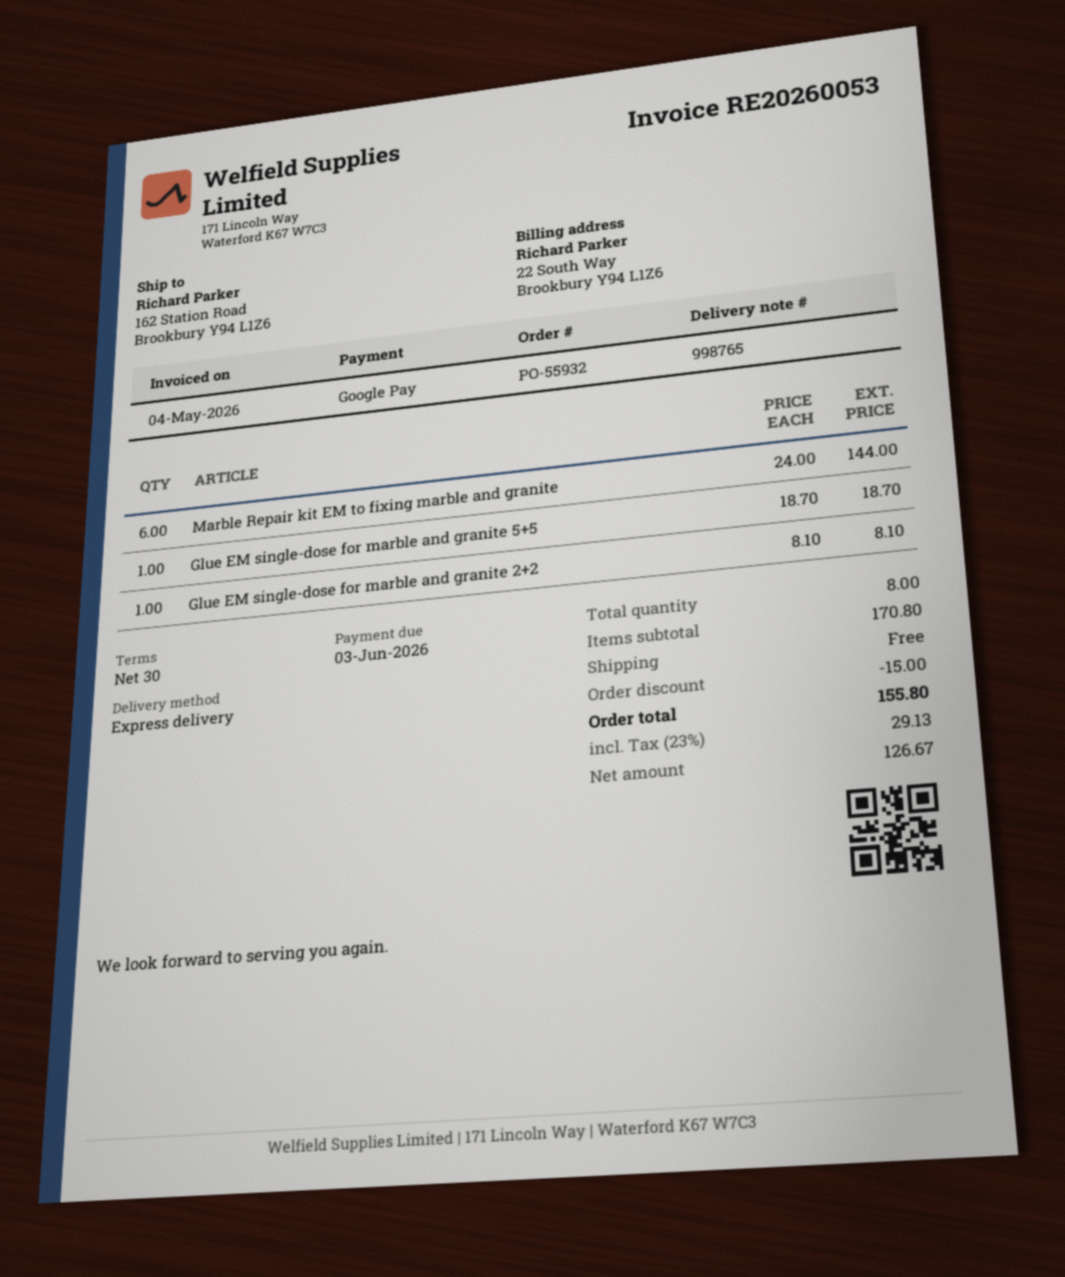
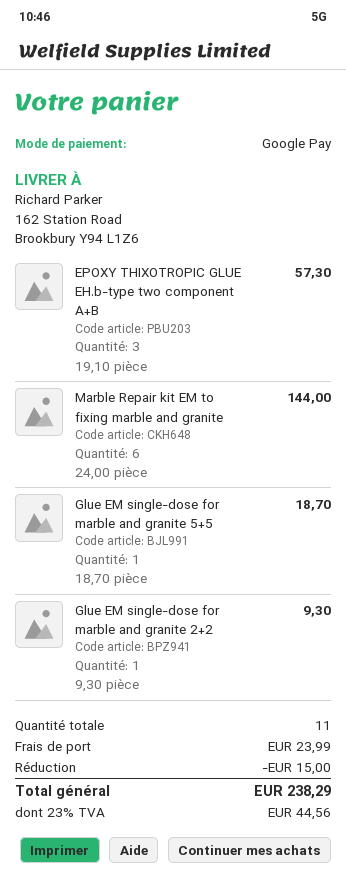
Glue EM single-dose for marble and granite 2+2: 1 x 8.10 = 8.10 -> 1 x 9.30 = 9.30
EPOXY THIXOTROPIC GLUE EH.b-type two component A+B: none -> 3 x 19.10 = 57.30
total quantity: 8 -> 11
shipping: 0.00 -> 23.99
tax: 23% = 29.13 -> 23% = 44.56
total: 155.80 -> 238.29

